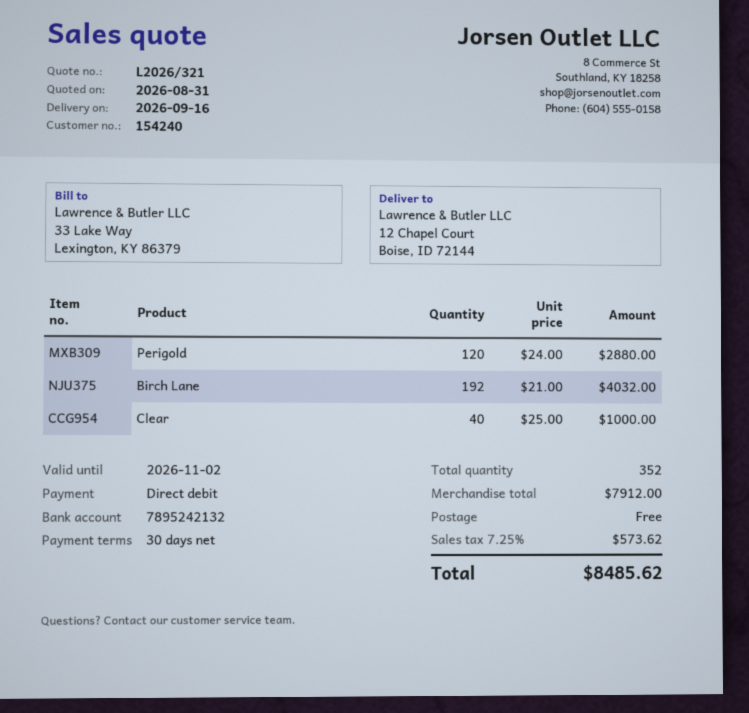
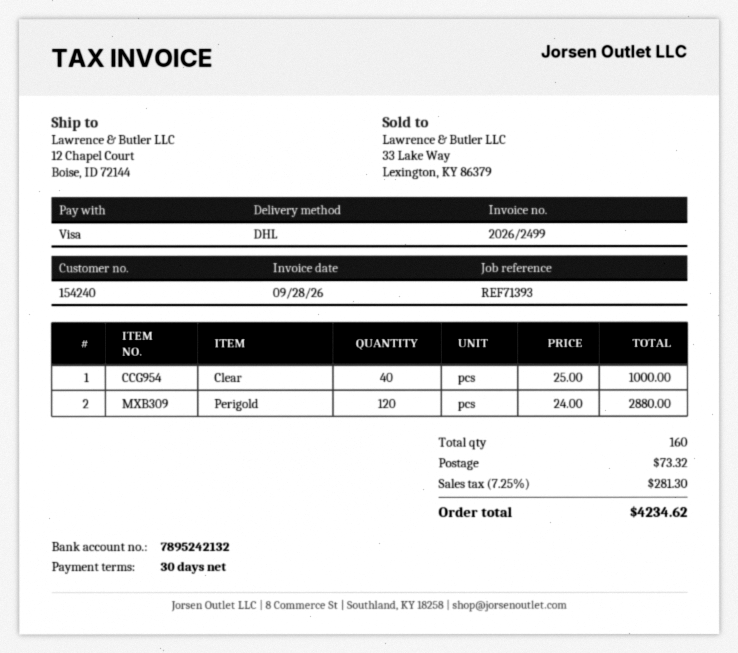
payment method: direct debit -> Visa
Birch Lane: 192 x 21.00 = 4032.00 -> none
total quantity: 352 -> 160
shipping: 0.00 -> 73.32
tax: 7.25% = 573.62 -> 7.25% = 281.30
total: 8485.62 -> 4234.62

